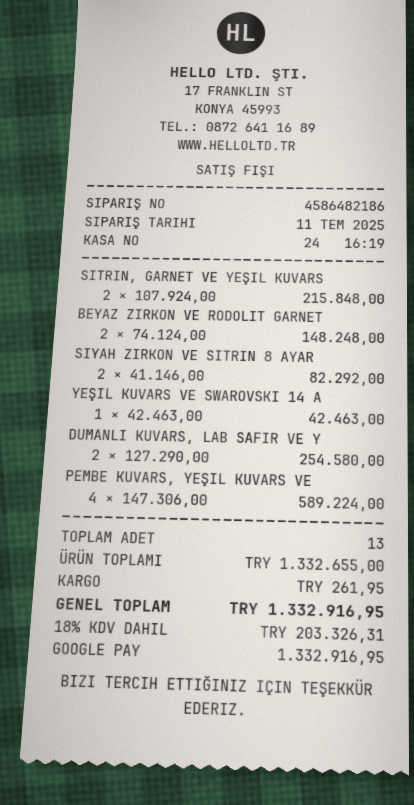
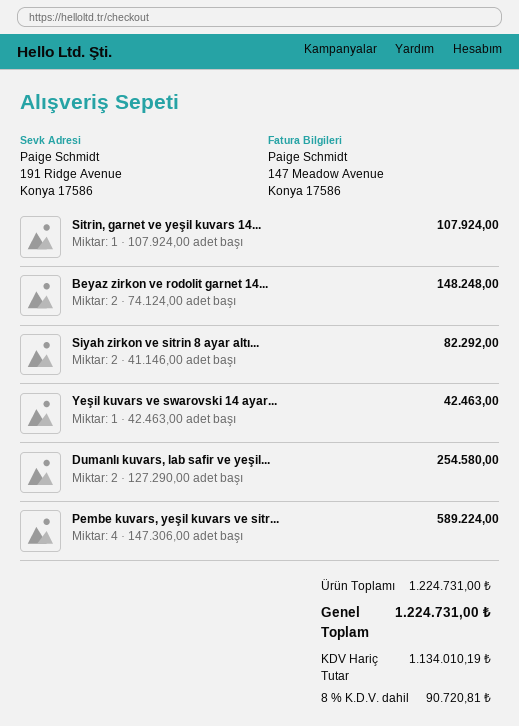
SITRIN, GARNET VE YEŞIL KUVARS: 2 x 107924.00 = 215848.00 -> 1 x 107924.00 = 107924.00
subtotal: 1332655.00 -> 1224731.00
shipping: 261.95 -> none
tax: 18% = 203326.31 -> 8% = 90720.81
total: 1332916.95 -> 1224731.00

